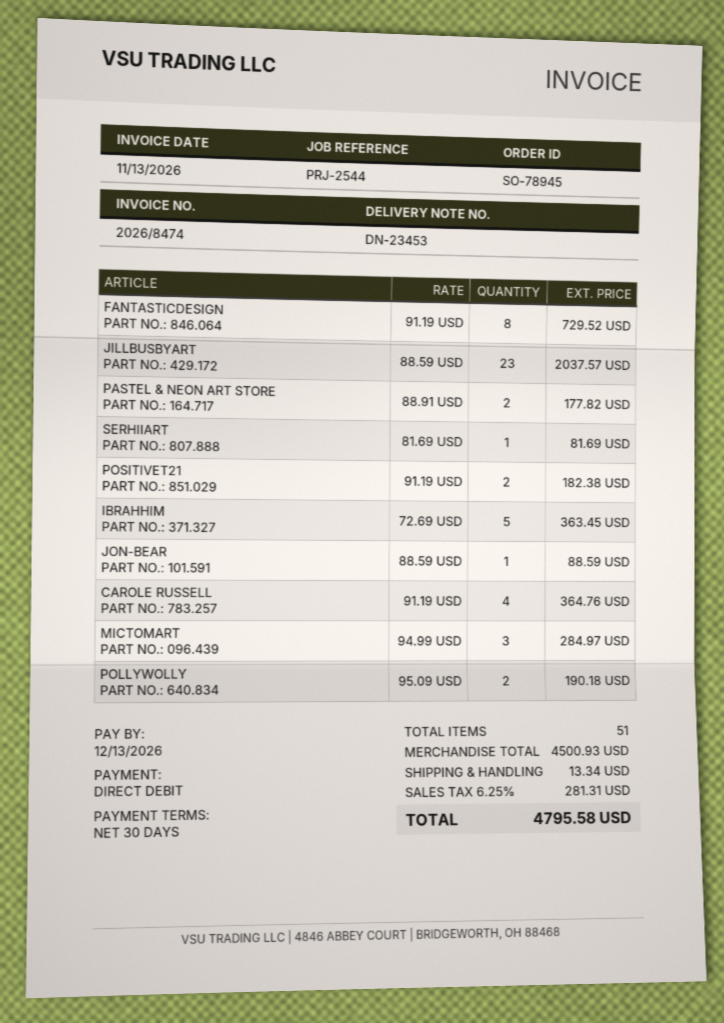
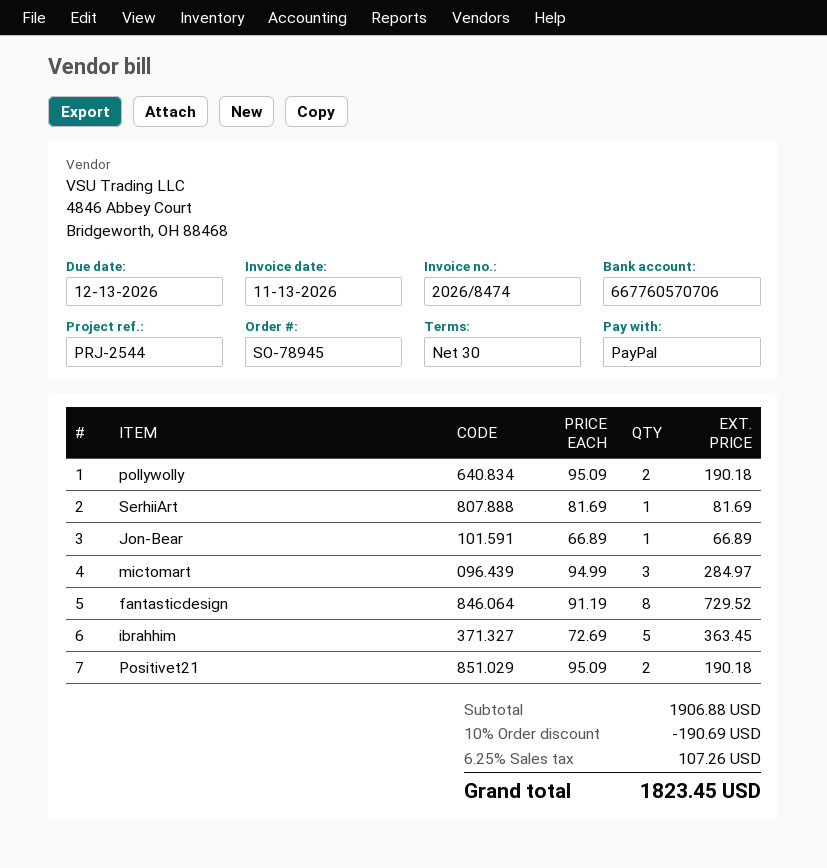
payment method: direct debit -> PayPal
JILLBUSBYART: 23 x 88.59 = 2037.57 -> none
PASTEL & NEON ART STORE: 2 x 88.91 = 177.82 -> none
POSITIVET21: 2 x 91.19 = 182.38 -> 2 x 95.09 = 190.18
JON-BEAR: 1 x 88.59 = 88.59 -> 1 x 66.89 = 66.89
CAROLE RUSSELL: 4 x 91.19 = 364.76 -> none
subtotal: 4500.93 -> 1906.88
discount: none -> 10% = 190.69
shipping: 13.34 -> none
tax: 6.25% = 281.31 -> 6.25% = 107.26
total: 4795.58 -> 1823.45

